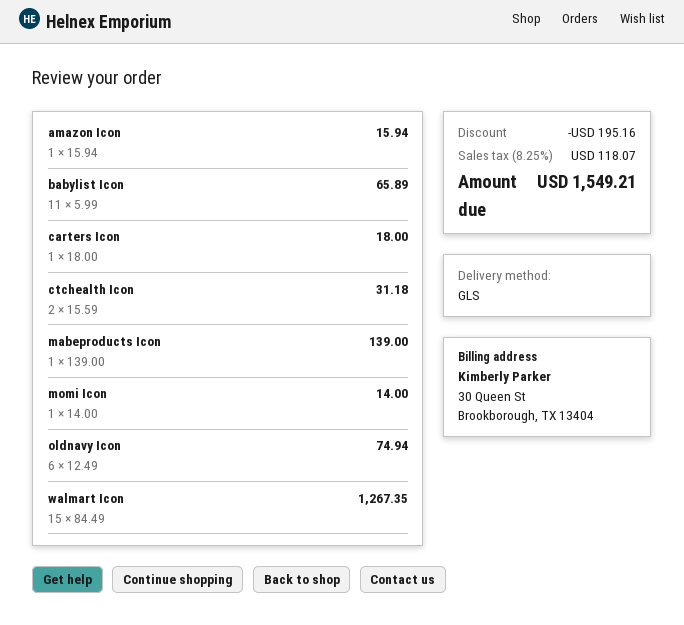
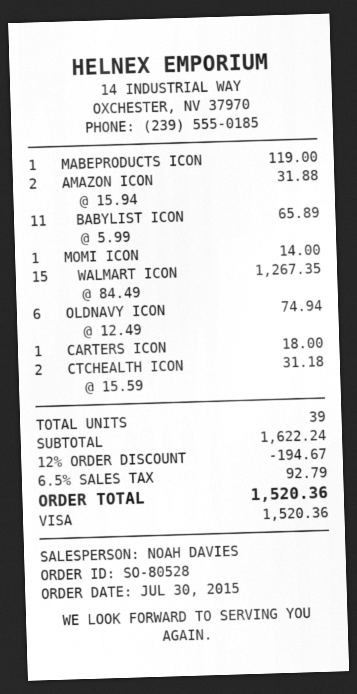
amazon Icon: 1 x 15.94 = 15.94 -> 2 x 15.94 = 31.88
mabeproducts Icon: 1 x 139.00 = 139.00 -> 1 x 119.00 = 119.00
discount: 195.16 -> 194.67
tax: 8.25% = 118.07 -> 6.5% = 92.79
total: 1549.21 -> 1520.36

